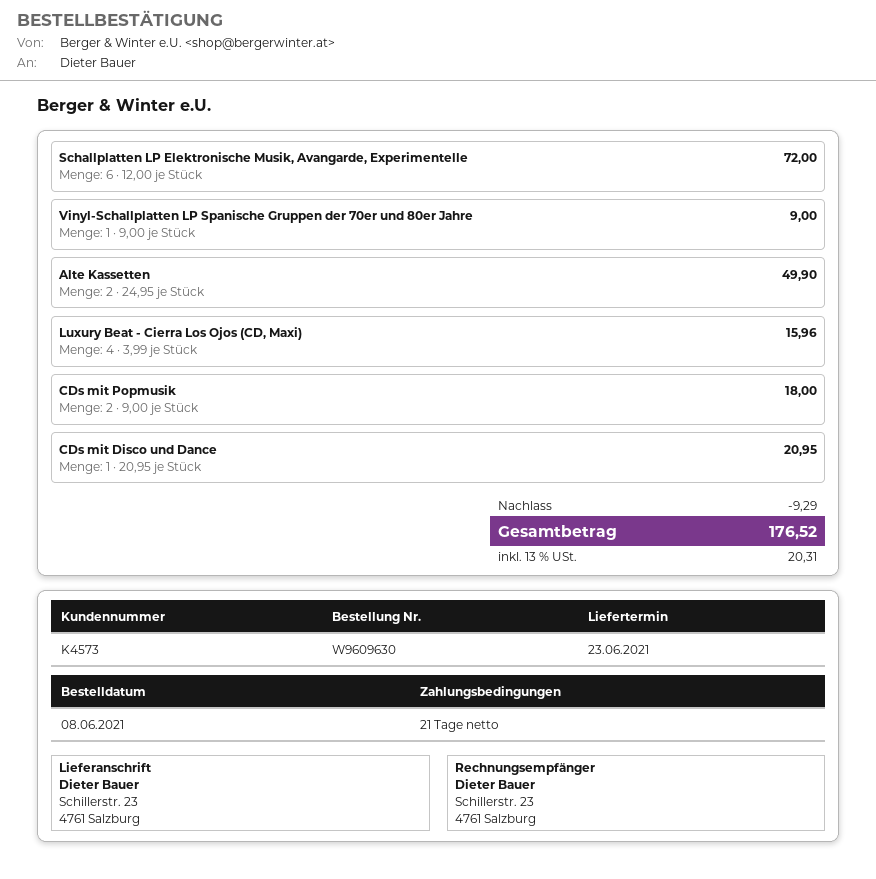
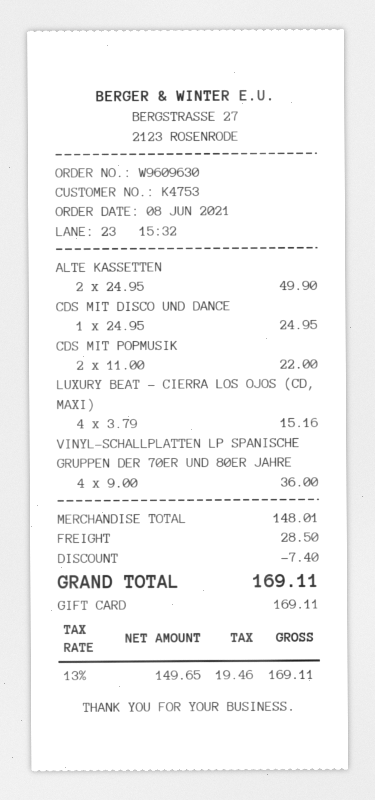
customer number: K4573 -> K4753
Schallplatten LP Elektronische Musik, Avangarde, Experimentelle: 6 x 12.00 = 72.00 -> none
Vinyl-Schallplatten LP Spanische Gruppen der 70er und 80er Jahre: 1 x 9.00 = 9.00 -> 4 x 9.00 = 36.00
Luxury Beat - Cierra Los Ojos (CD, Maxi): 4 x 3.99 = 15.96 -> 4 x 3.79 = 15.16
CDs mit Popmusik: 2 x 9.00 = 18.00 -> 2 x 11.00 = 22.00
CDs mit Disco und Dance: 1 x 20.95 = 20.95 -> 1 x 24.95 = 24.95
discount: 9.29 -> 7.40
shipping: none -> 28.50
tax: 13% = 20.31 -> 13% = 19.46
total: 176.52 -> 169.11

